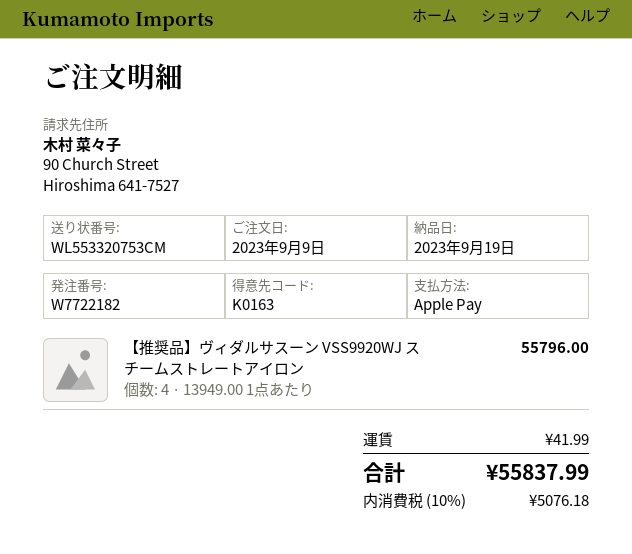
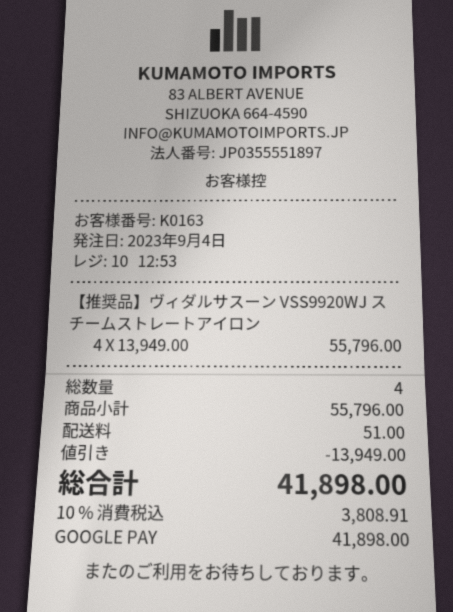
order date: 2023-09-09 -> 2023-09-04
payment method: Apple Pay -> Google Pay
discount: none -> 13949.00
shipping: 41.99 -> 51.00
tax: 10% = 5076.18 -> 10% = 3808.91
total: 55837.99 -> 41898.00

